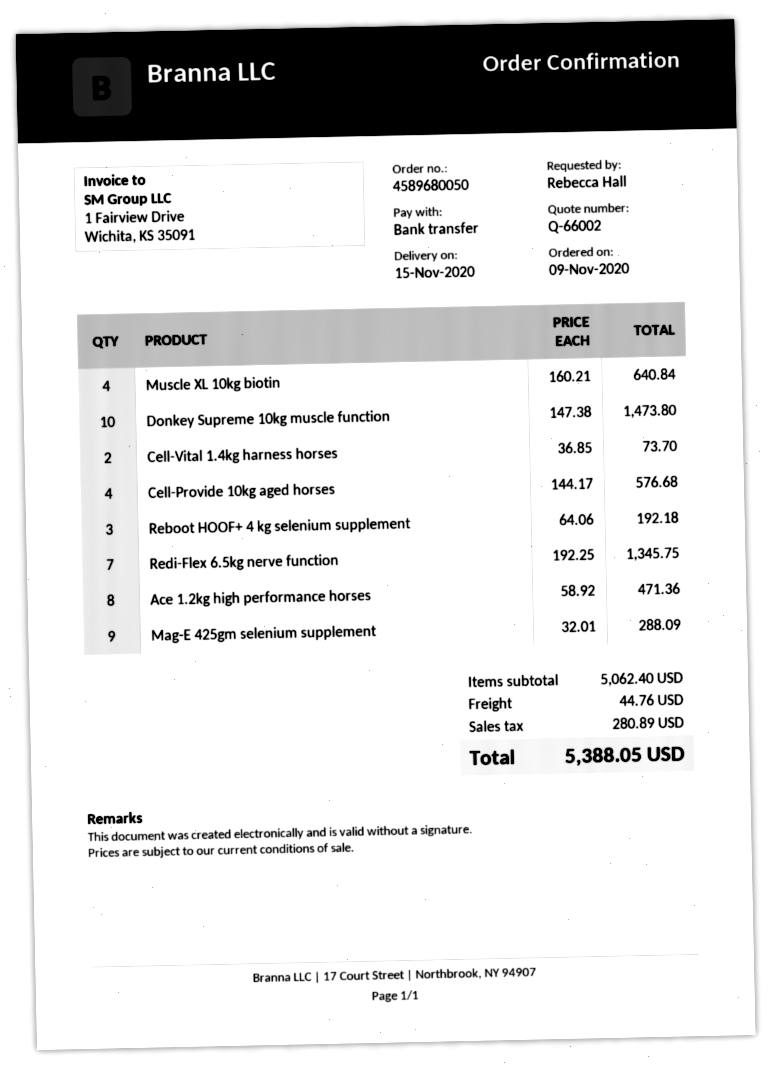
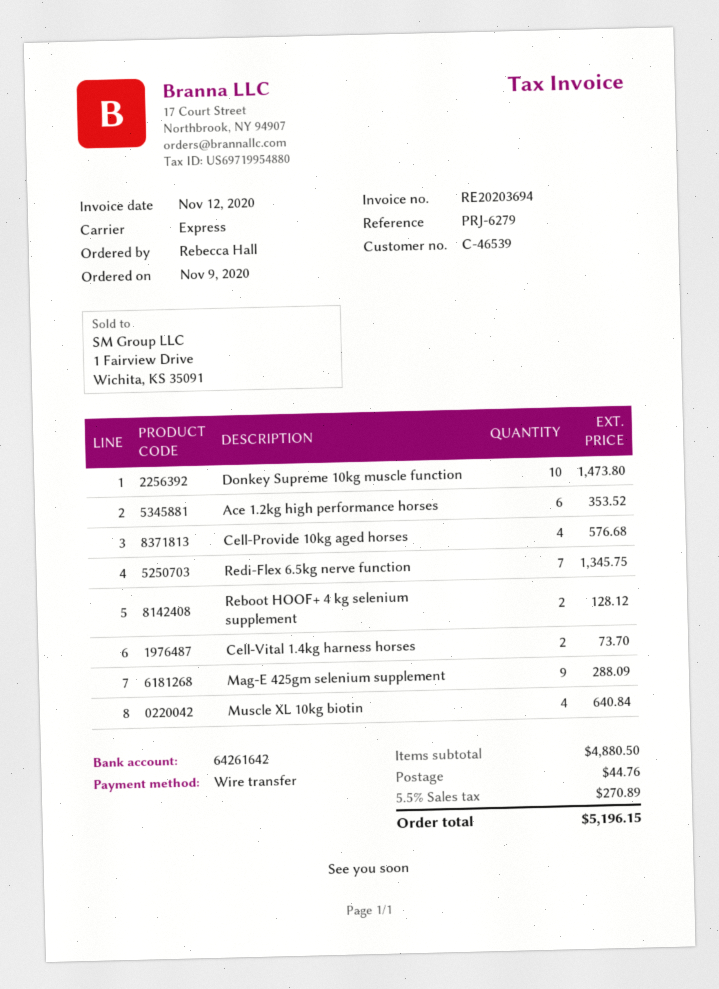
Reboot HOOF+ 4 kg selenium supplement: 3 for 192.18 -> 2 for 128.12
Ace 1.2kg high performance horses: 8 for 471.36 -> 6 for 353.52
subtotal: 5062.40 -> 4880.50
tax: 280.89 -> 270.89
total: 5388.05 -> 5196.15

